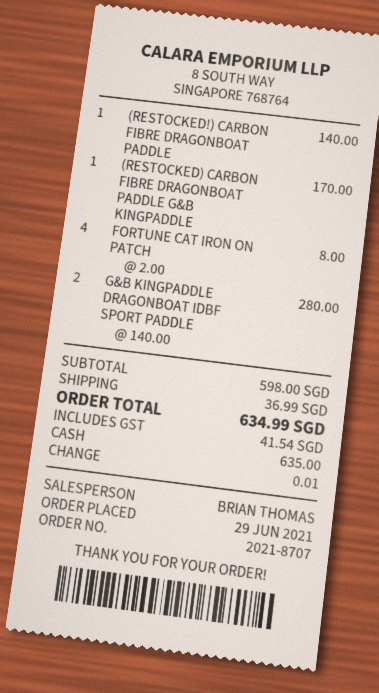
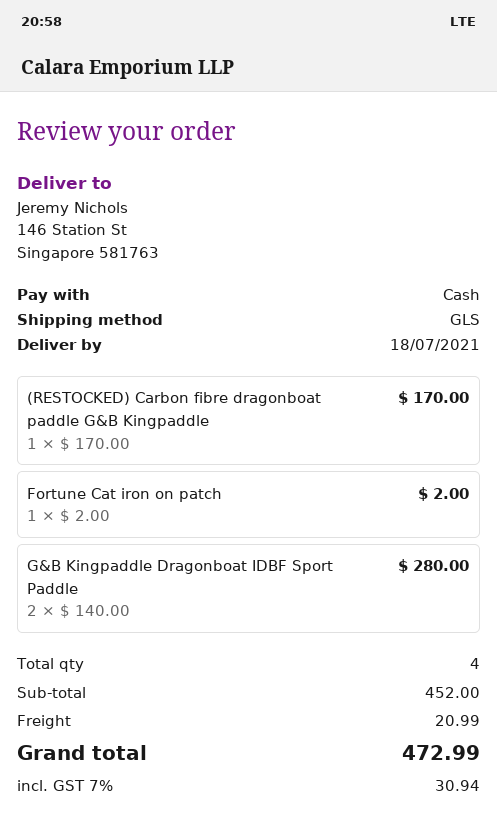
(RESTOCKED!) CARBON FIBRE DRAGONBOAT PADDLE: 1 x 140.00 = 140.00 -> none
FORTUNE CAT IRON ON PATCH: 4 x 2.00 = 8.00 -> 1 x 2.00 = 2.00
subtotal: 598.00 -> 452.00
shipping: 36.99 -> 20.99
tax: 41.54 -> 30.94
total: 634.99 -> 472.99

